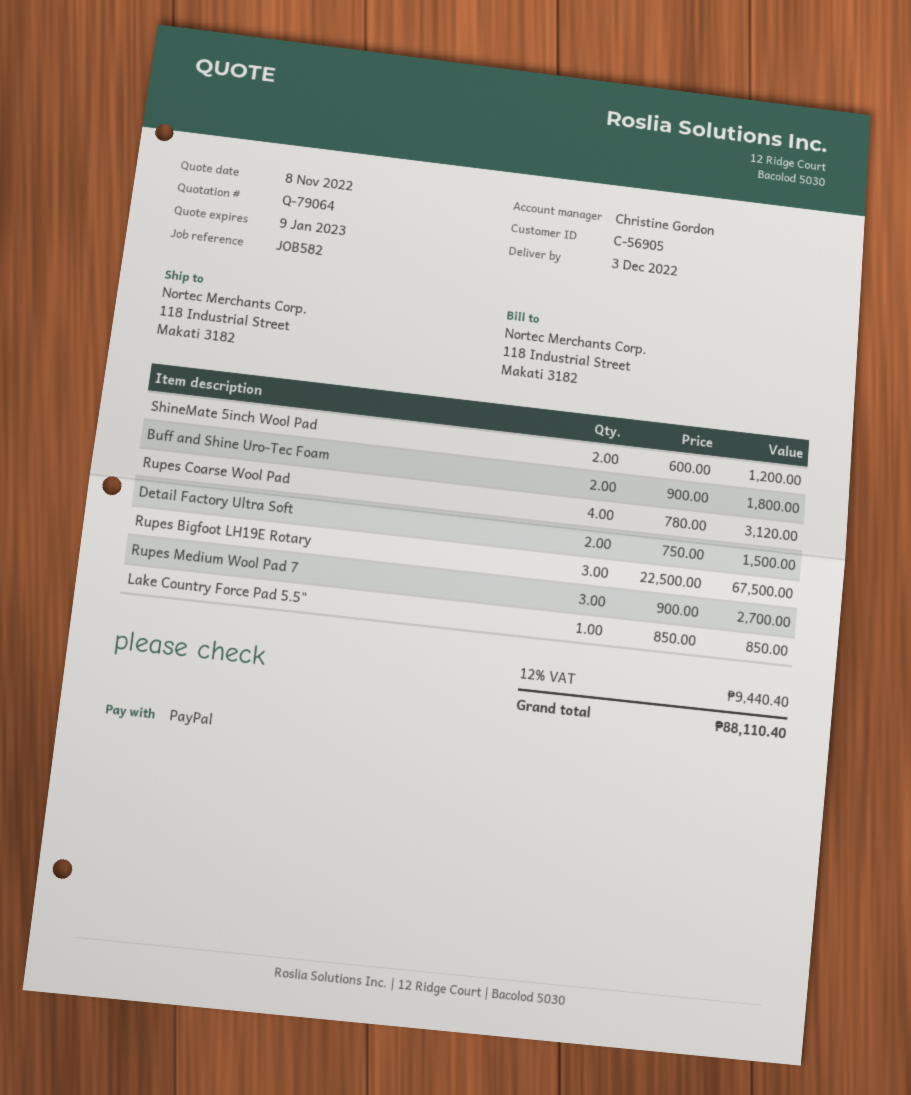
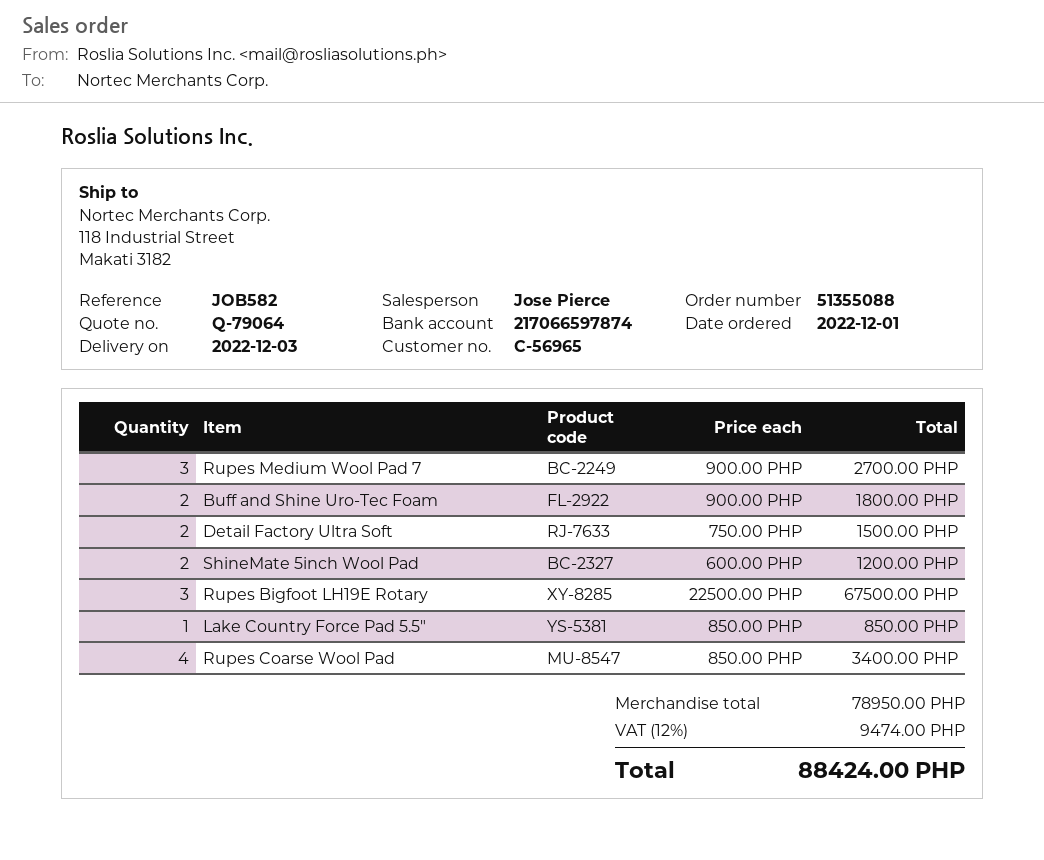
customer number: C-56905 -> C-56965
sales rep: Christine Gordon -> Jose Pierce
Rupes Coarse Wool Pad: 4 x 780.00 = 3120.00 -> 4 x 850.00 = 3400.00
tax: 12% = 9440.40 -> 12% = 9474.00
total: 88110.40 -> 88424.00

